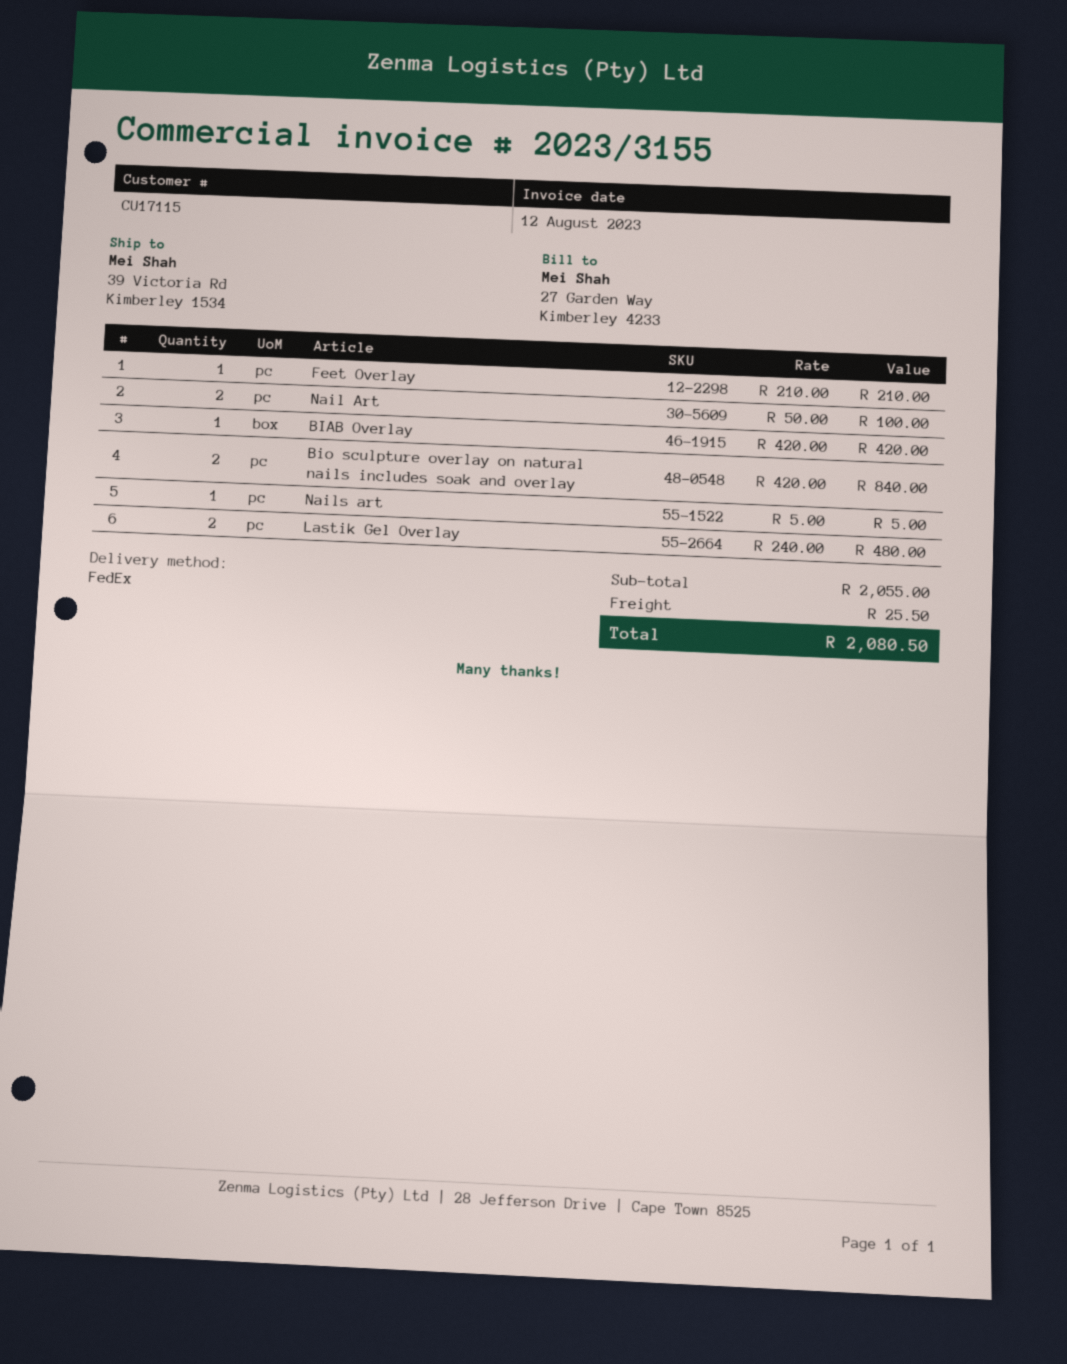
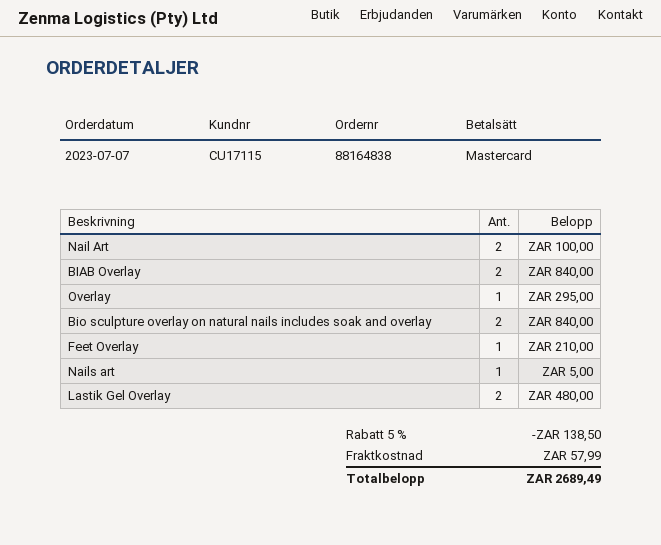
BIAB Overlay: 1 for 420.00 -> 2 for 840.00
Overlay: none -> 1 for 295.00
discount: none -> 5% = 138.50
shipping: 25.50 -> 57.99
total: 2080.50 -> 2689.49

